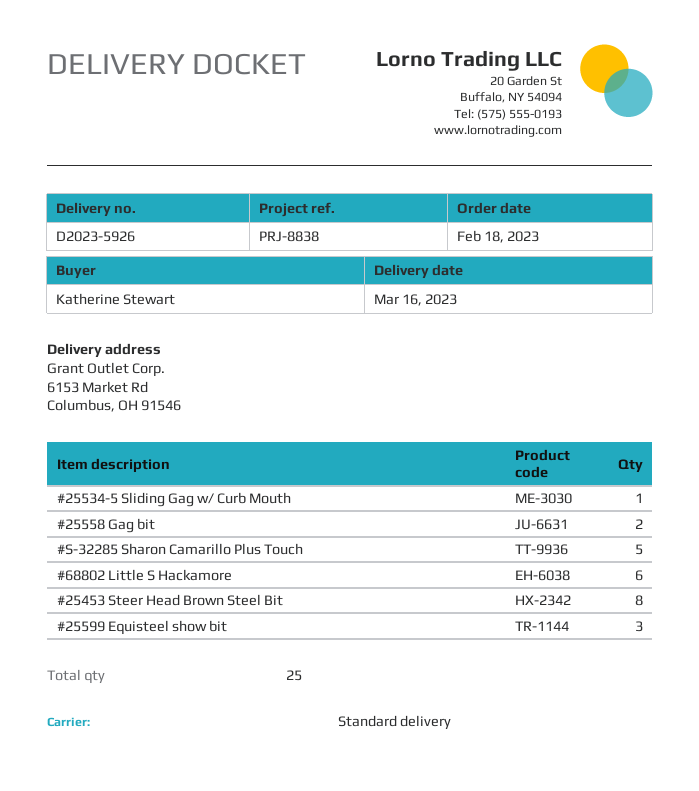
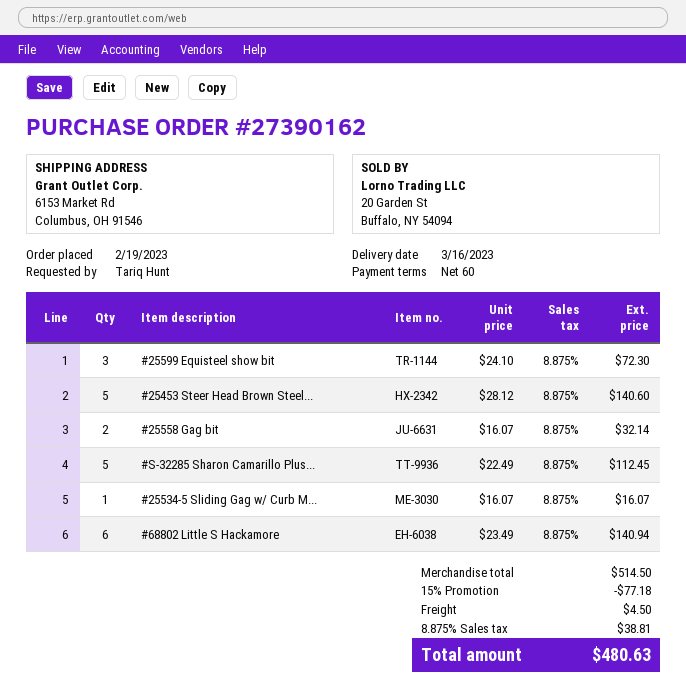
order date: 2023-02-18 -> 2023-02-19
ordered by: Katherine Stewart -> Tariq Hunt
#25453 Steer Head Brown Steel Bit: 8 -> 5

